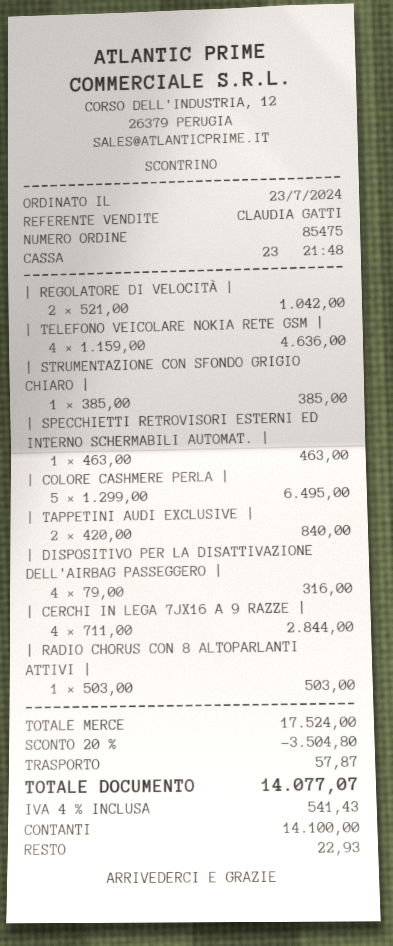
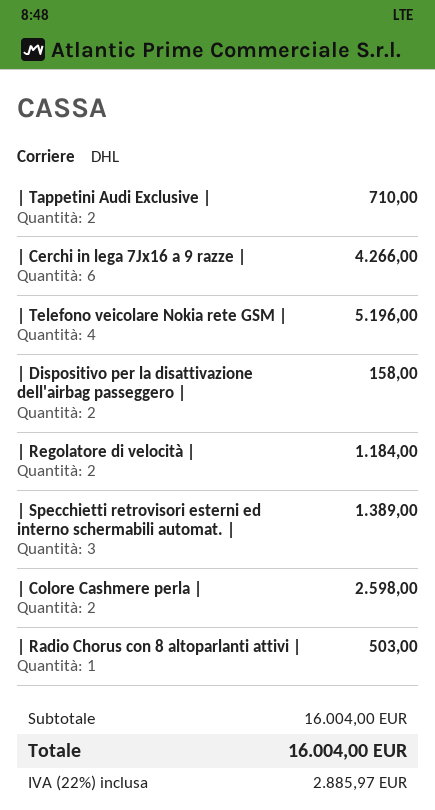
| REGOLATORE DI VELOCITÀ |: 2 for 1042.00 -> 2 for 1184.00
| TELEFONO VEICOLARE NOKIA RETE GSM |: 4 for 4636.00 -> 4 for 5196.00
| STRUMENTAZIONE CON SFONDO GRIGIO CHIARO |: 1 for 385.00 -> none
| SPECCHIETTI RETROVISORI ESTERNI ED INTERNO SCHERMABILI AUTOMAT. |: 1 for 463.00 -> 3 for 1389.00
| COLORE CASHMERE PERLA |: 5 for 6495.00 -> 2 for 2598.00
| TAPPETINI AUDI EXCLUSIVE |: 2 for 840.00 -> 2 for 710.00
| DISPOSITIVO PER LA DISATTIVAZIONE DELL'AIRBAG PASSEGGERO |: 4 for 316.00 -> 2 for 158.00
| CERCHI IN LEGA 7JX16 A 9 RAZZE |: 4 for 2844.00 -> 6 for 4266.00
subtotal: 17524.00 -> 16004.00
discount: 20% = 3504.80 -> none
shipping: 57.87 -> none
tax: 4% = 541.43 -> 22% = 2885.97
total: 14077.07 -> 16004.00

